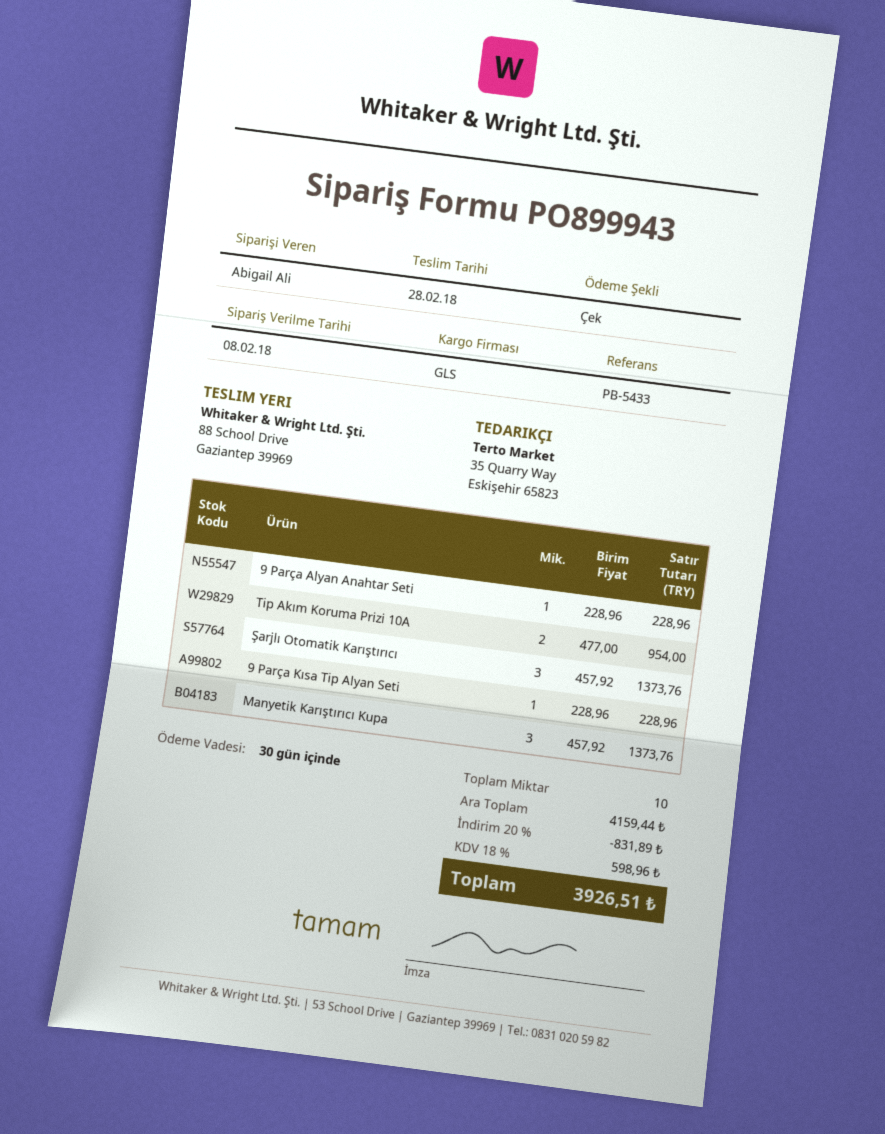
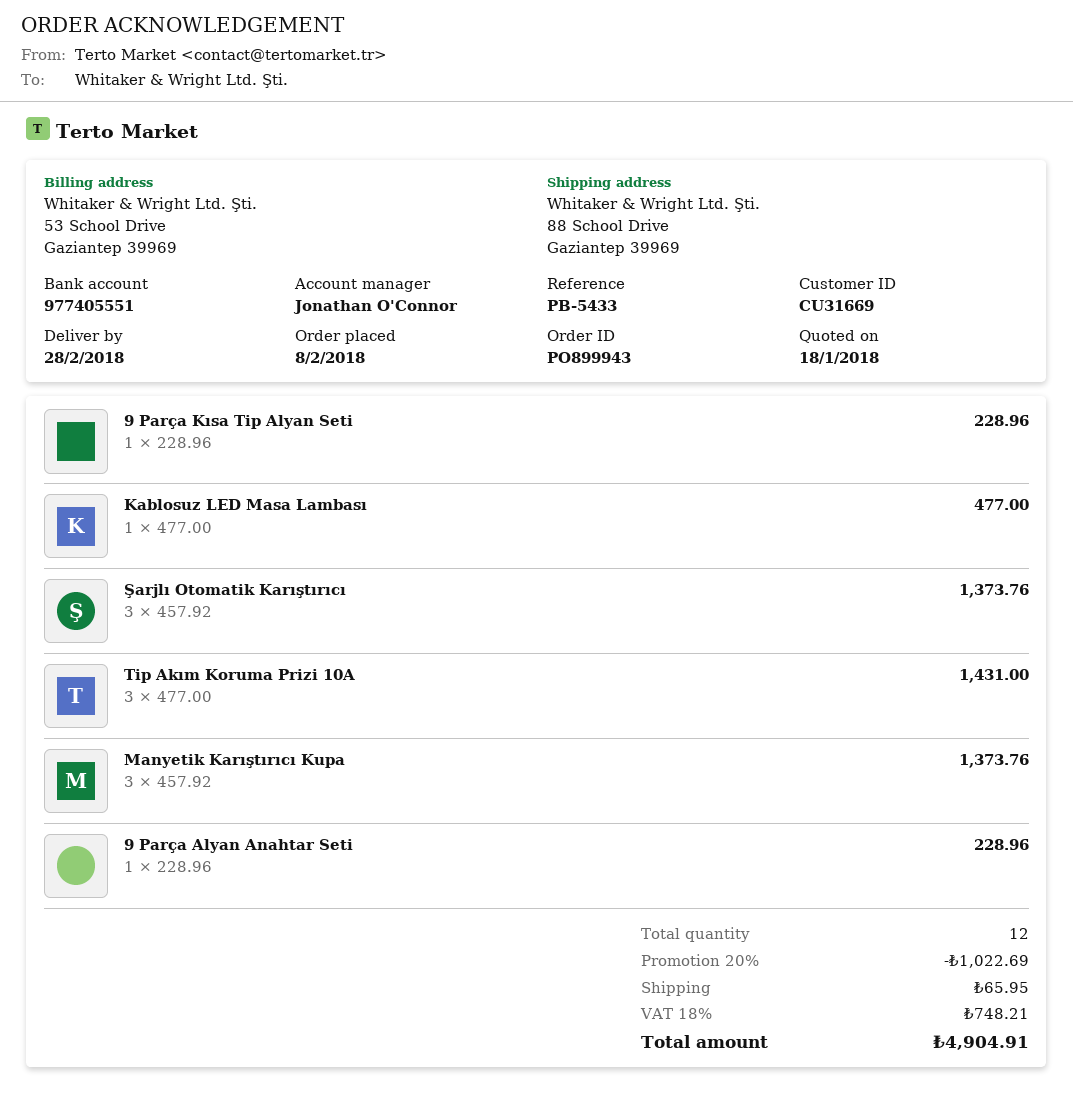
Tip Akım Koruma Prizi 10A: 2 x 477.00 = 954.00 -> 3 x 477.00 = 1431.00
Kablosuz LED Masa Lambası: none -> 1 x 477.00 = 477.00
total quantity: 10 -> 12
discount: 20% = 831.89 -> 20% = 1022.69
shipping: none -> 65.95
tax: 18% = 598.96 -> 18% = 748.21
total: 3926.51 -> 4904.91

